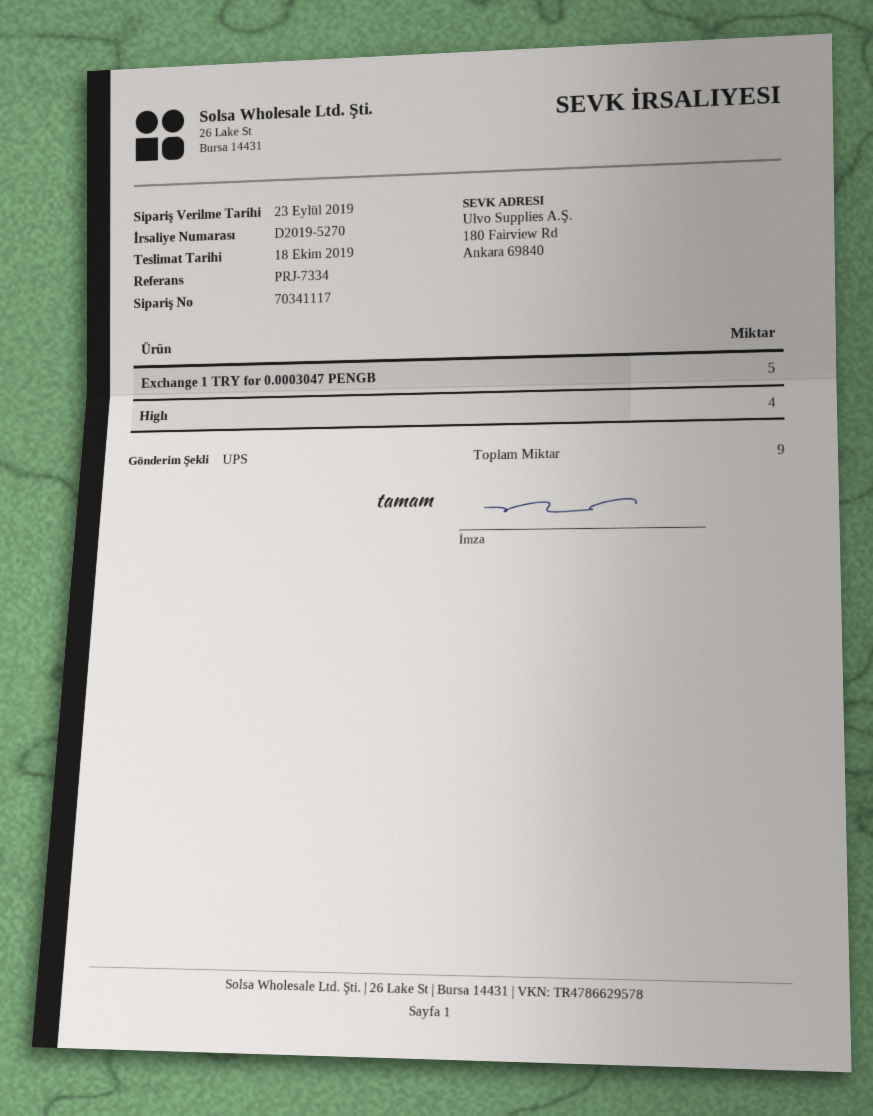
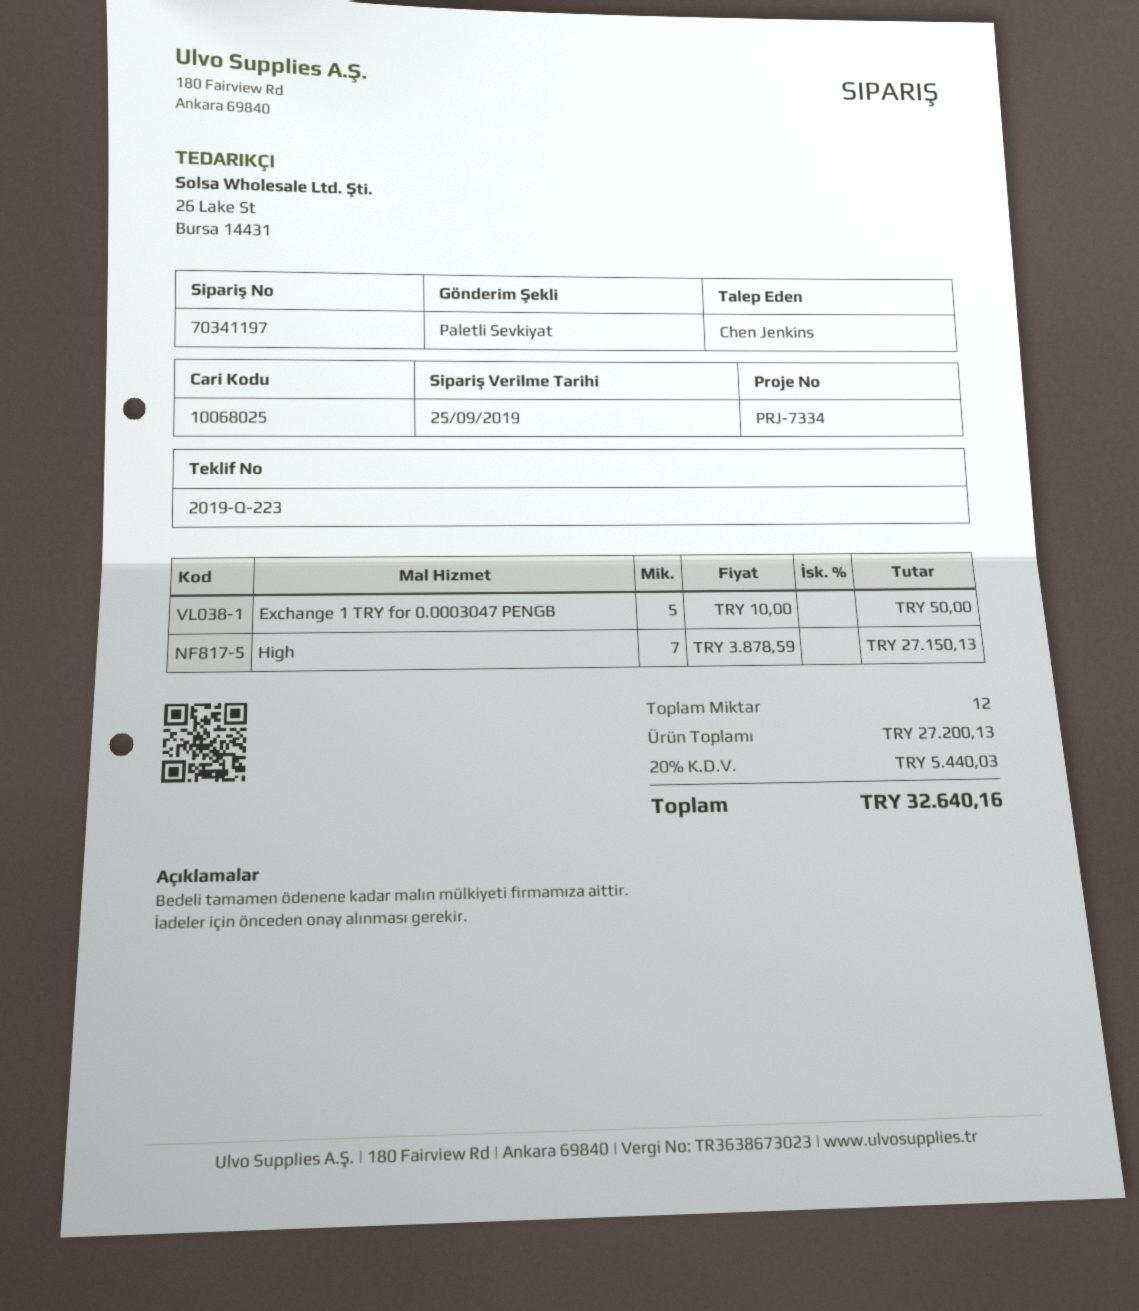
order number: 70341117 -> 70341197
order date: 2019-09-23 -> 2019-09-25
shipping method: UPS -> pallet freight
High: 4 -> 7
total quantity: 9 -> 12

